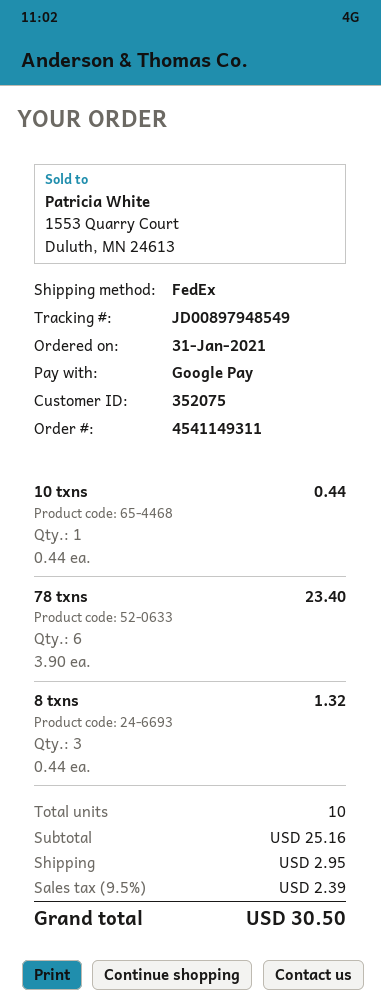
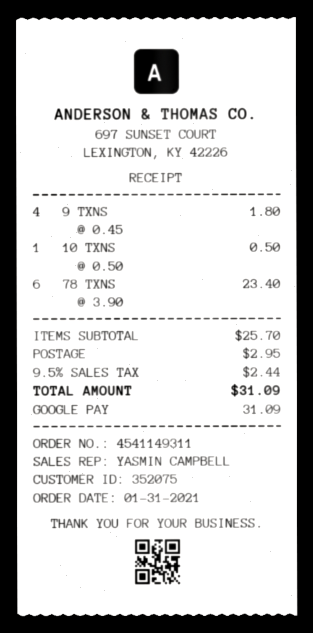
10 txns: 1 x 0.44 = 0.44 -> 1 x 0.50 = 0.50
8 txns: 3 x 0.44 = 1.32 -> none
9 TXNS: none -> 4 x 0.45 = 1.80
subtotal: 25.16 -> 25.70
tax: 9.5% = 2.39 -> 9.5% = 2.44
total: 30.50 -> 31.09

